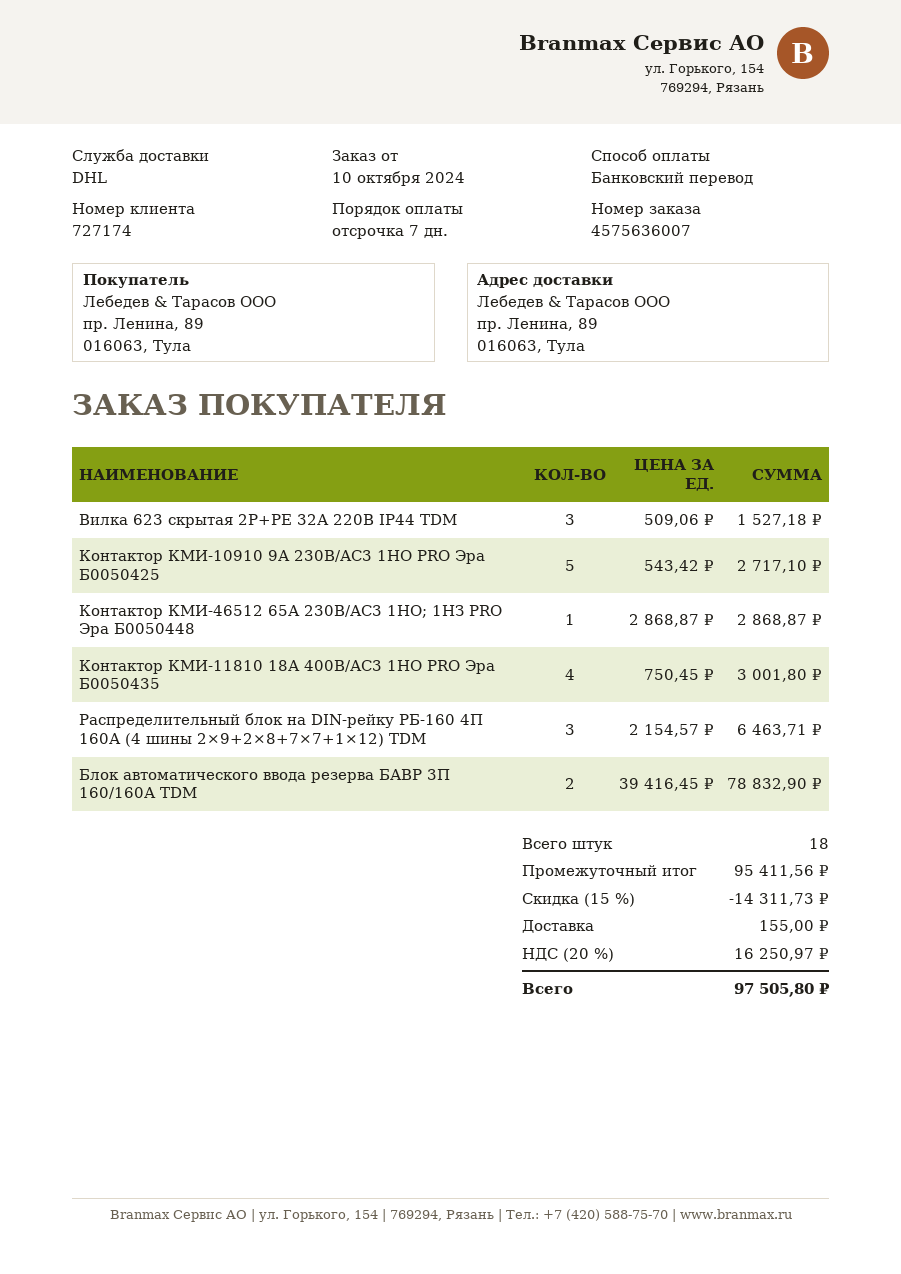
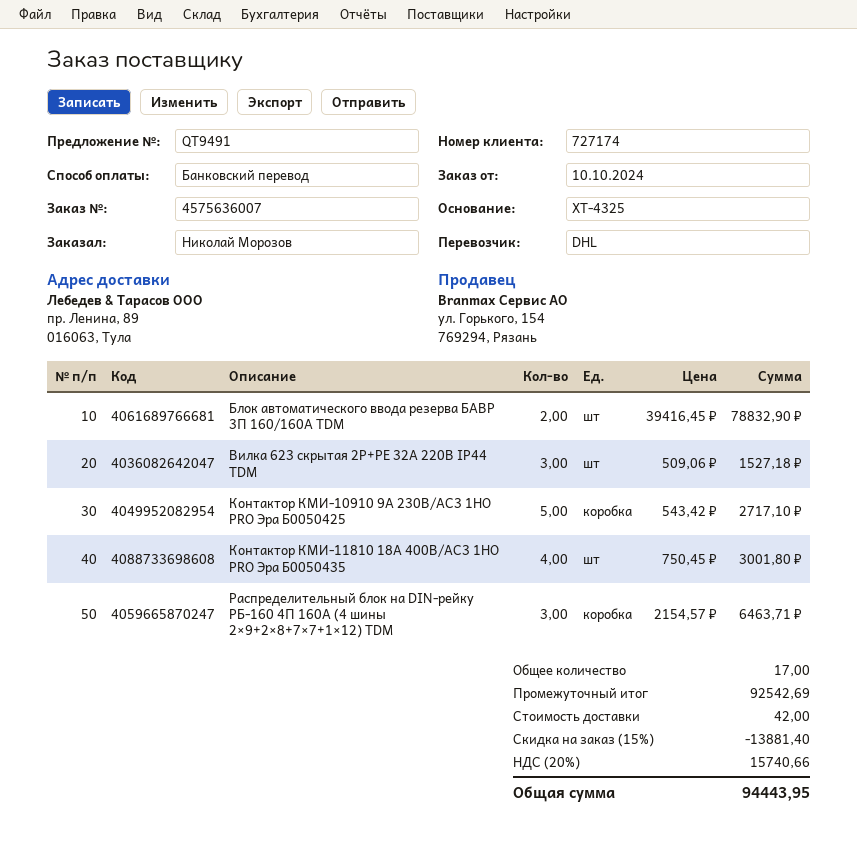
Контактор КМИ-46512 65А 230В/АС3 1НО; 1НЗ PRO Эра Б0050448: 1 x 2868.87 = 2868.87 -> none
total quantity: 18 -> 17
subtotal: 95411.56 -> 92542.69
discount: 15% = 14311.73 -> 15% = 13881.40
shipping: 155.00 -> 42.00
tax: 20% = 16250.97 -> 20% = 15740.66
total: 97505.80 -> 94443.95

